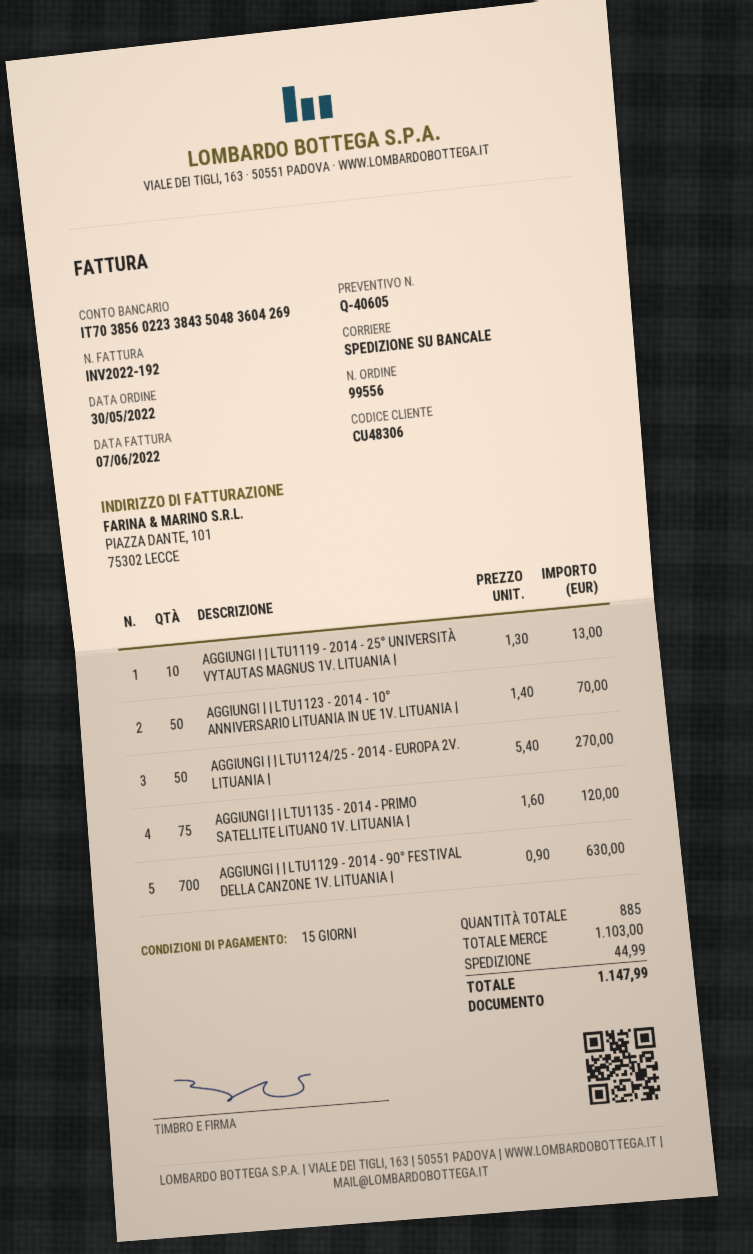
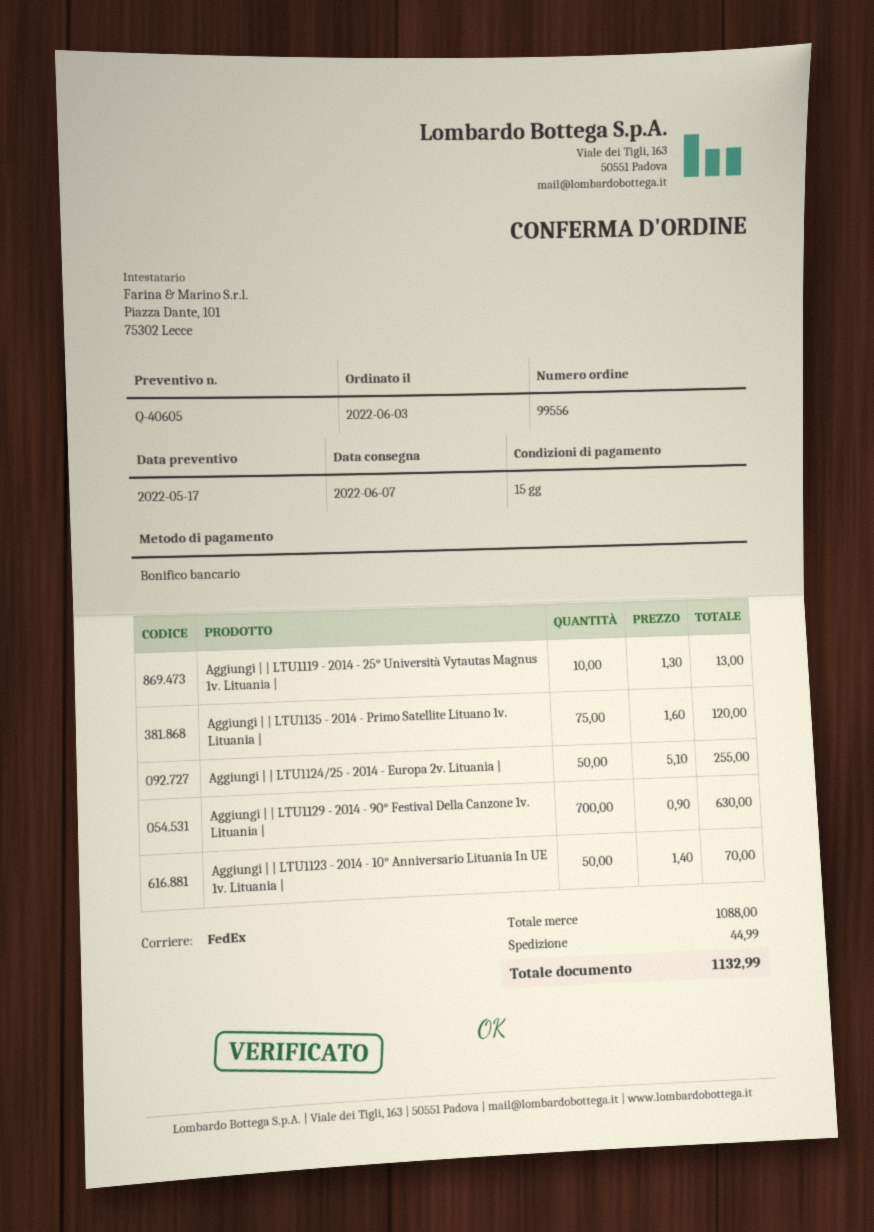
order date: 2022-05-30 -> 2022-06-03
shipping method: pallet freight -> FedEx
AGGIUNGI | | LTU1124/25 - 2014 - EUROPA 2V. LITUANIA |: 50 x 5.40 = 270.00 -> 50 x 5.10 = 255.00
subtotal: 1103.00 -> 1088.00
total: 1147.99 -> 1132.99

